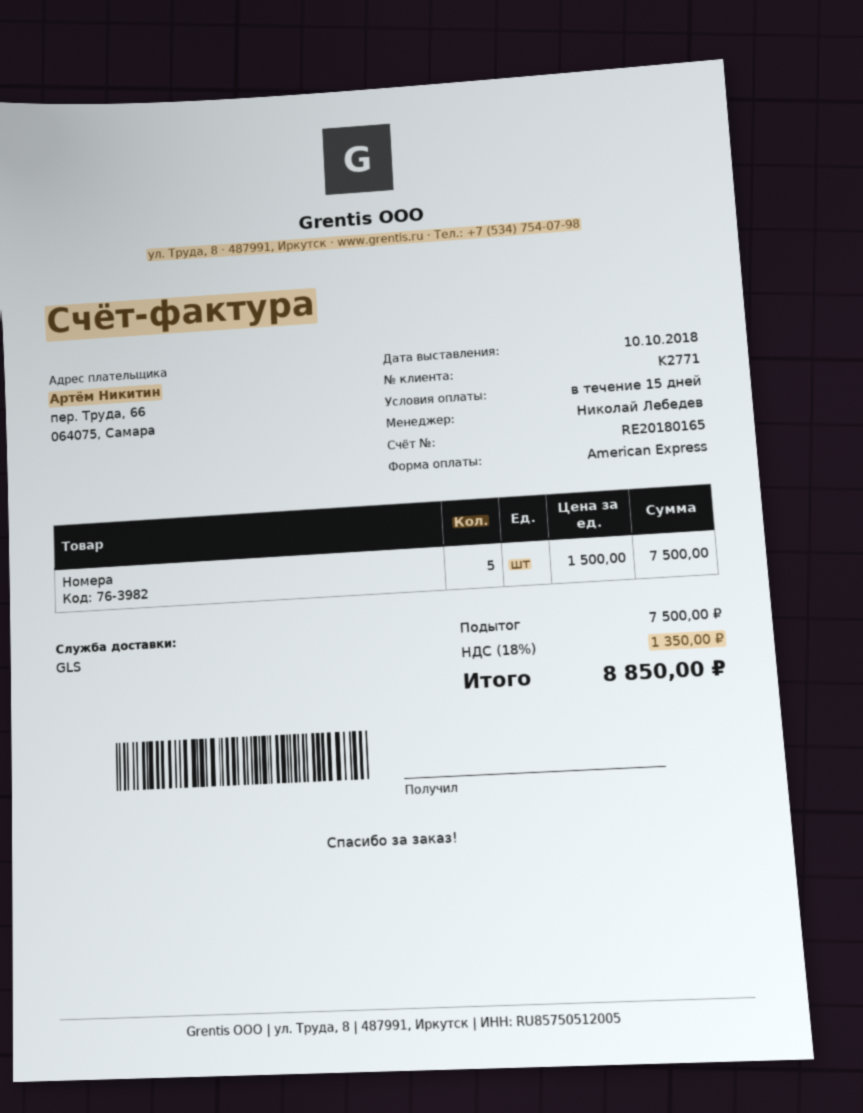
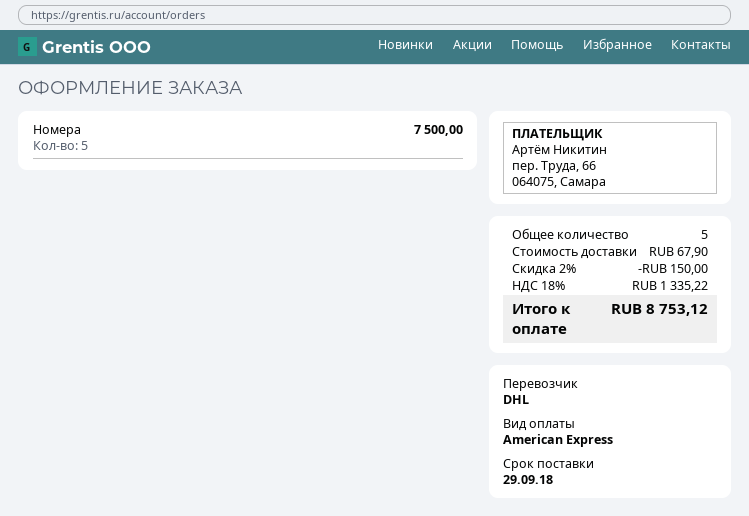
shipping method: GLS -> DHL
discount: none -> 2% = 150.00
shipping: none -> 67.90
tax: 18% = 1350.00 -> 18% = 1335.22
total: 8850.00 -> 8753.12

